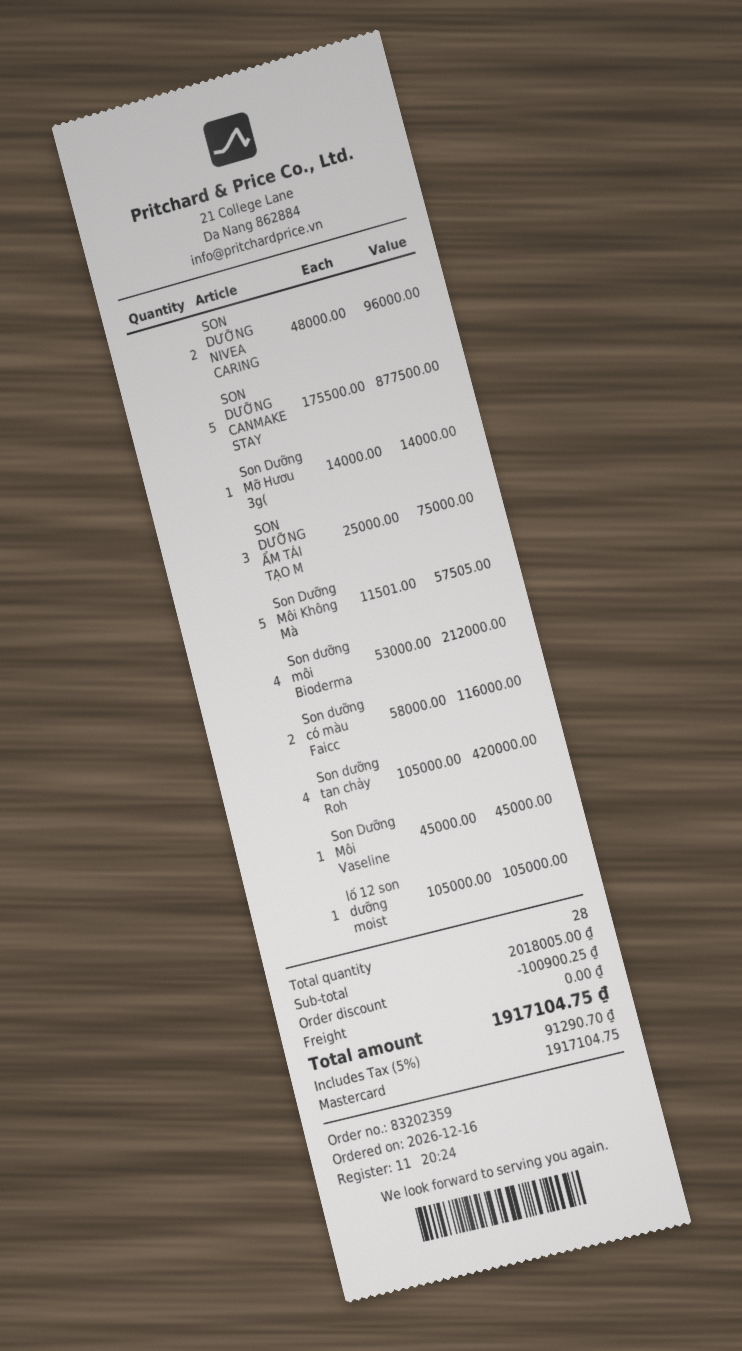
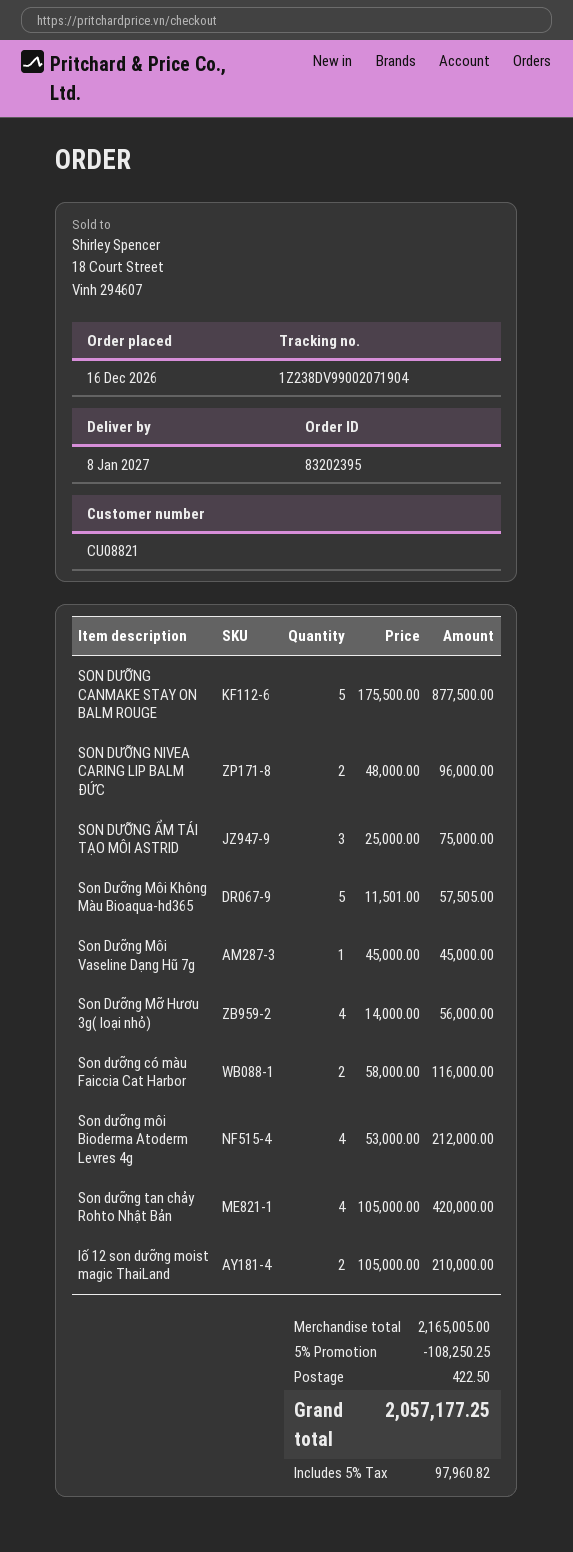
order number: 83202359 -> 83202395
Son Dưỡng Mỡ Hươu 3g(: 1 x 14000.00 = 14000.00 -> 4 x 14000.00 = 56000.00
lố 12 son dưỡng moist: 1 x 105000.00 = 105000.00 -> 2 x 105000.00 = 210000.00
subtotal: 2018005.00 -> 2165005.00
discount: 100900.25 -> 108250.25
shipping: 0.00 -> 422.50
tax: 5% = 91290.70 -> 5% = 97960.82
total: 1917104.75 -> 2057177.25

